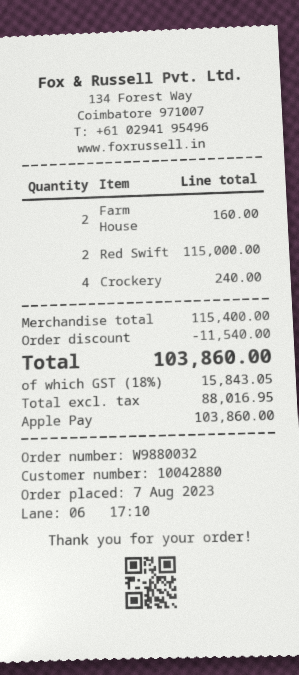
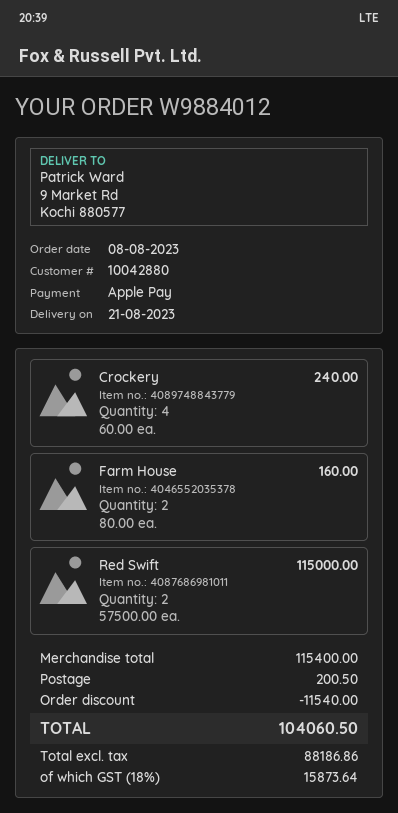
order number: W9880032 -> W9884012
order date: 2023-08-07 -> 2023-08-08
shipping: none -> 200.50
net: 88016.95 -> 88186.86
tax: 18% = 15843.05 -> 18% = 15873.64
total: 103860.00 -> 104060.50

